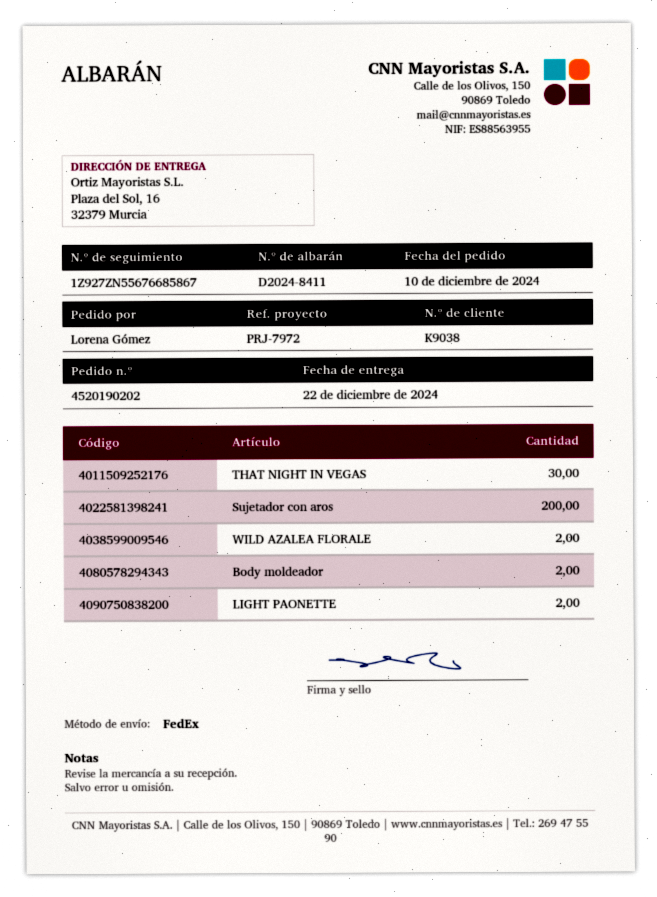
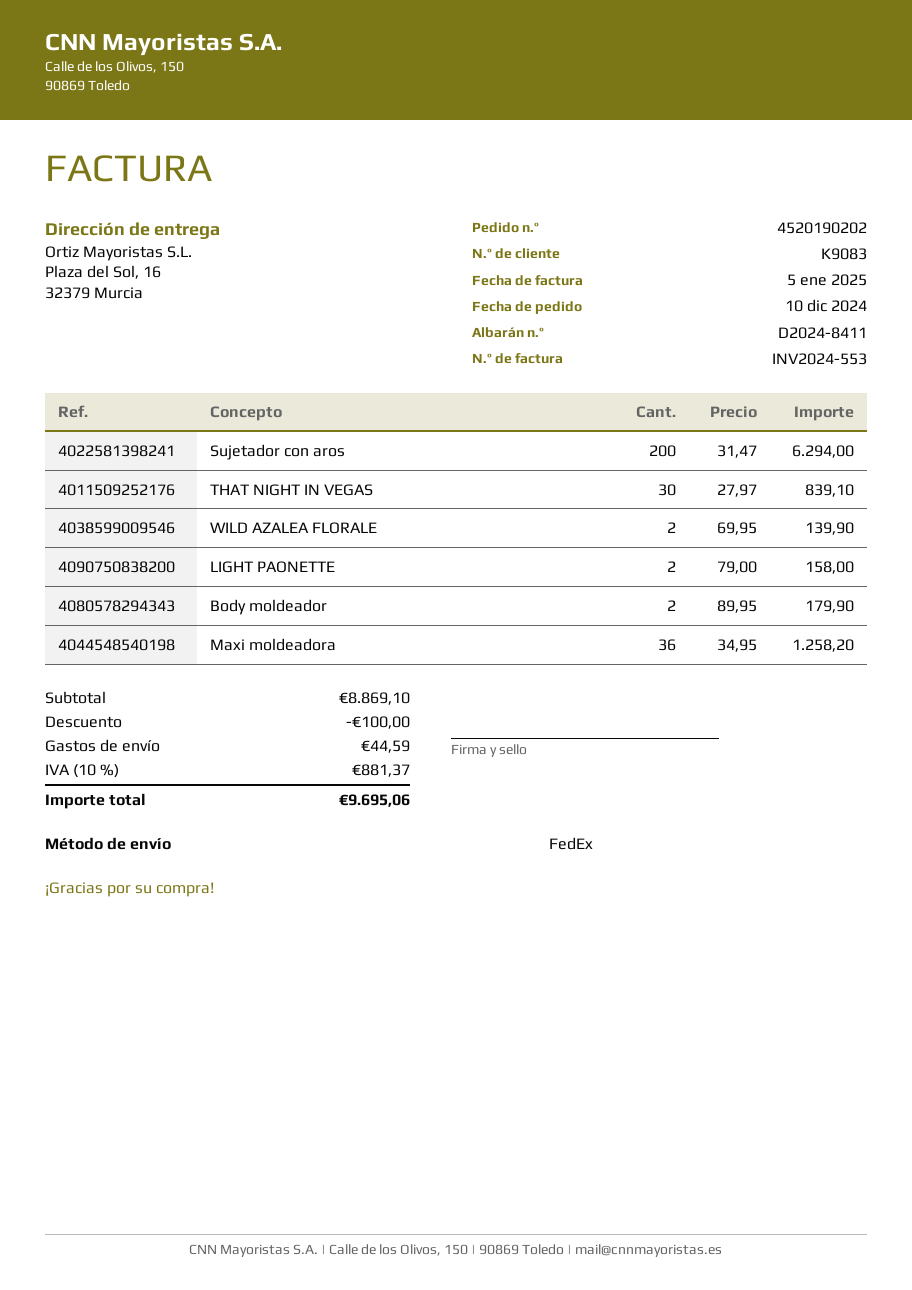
customer number: K9038 -> K9083
Maxi moldeadora: none -> 36

